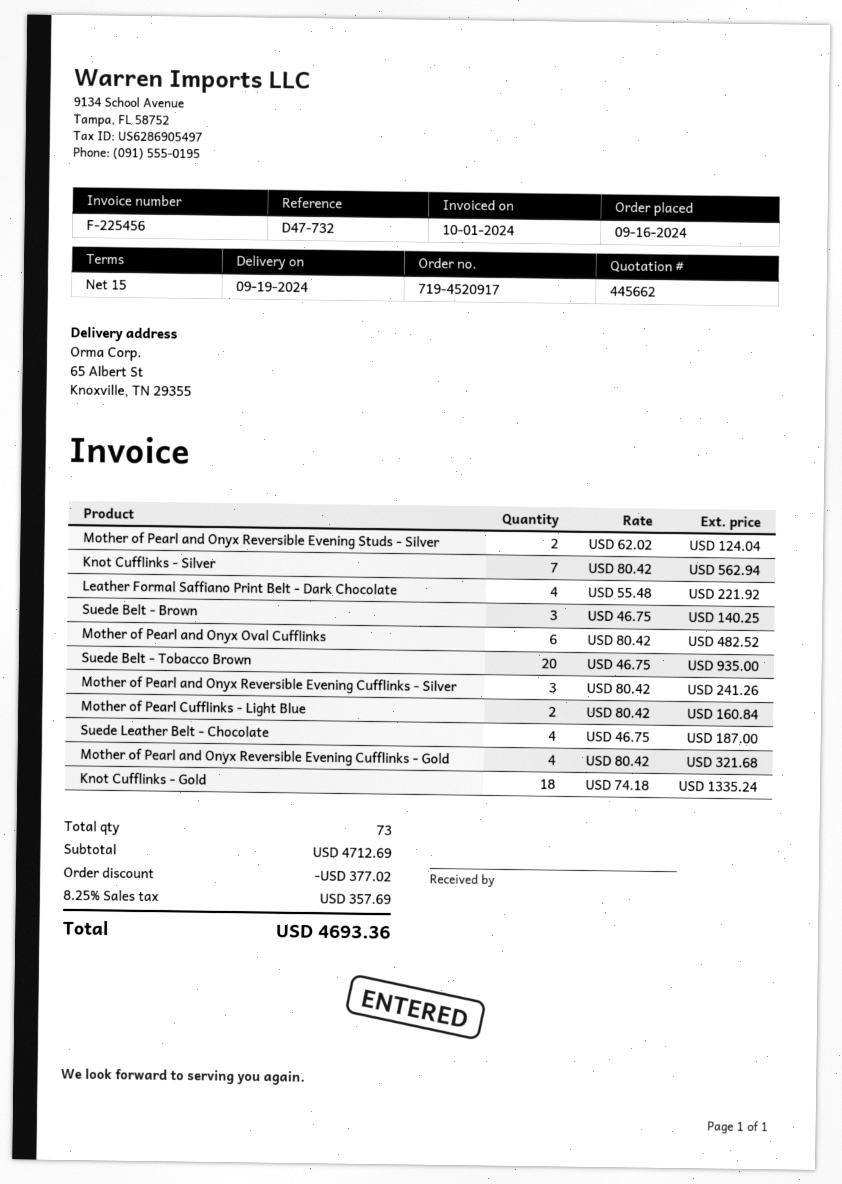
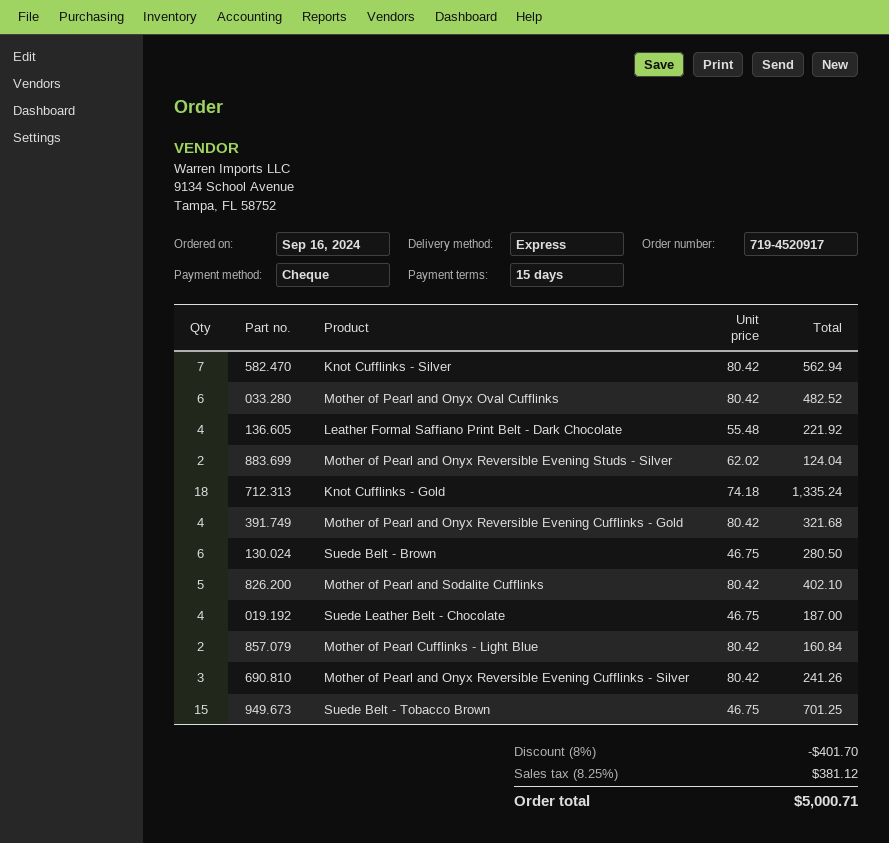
Suede Belt - Brown: 3 x 46.75 = 140.25 -> 6 x 46.75 = 280.50
Suede Belt - Tobacco Brown: 20 x 46.75 = 935.00 -> 15 x 46.75 = 701.25
Mother of Pearl and Sodalite Cufflinks: none -> 5 x 80.42 = 402.10
discount: 377.02 -> 401.70
tax: 8.25% = 357.69 -> 8.25% = 381.12
total: 4693.36 -> 5000.71

